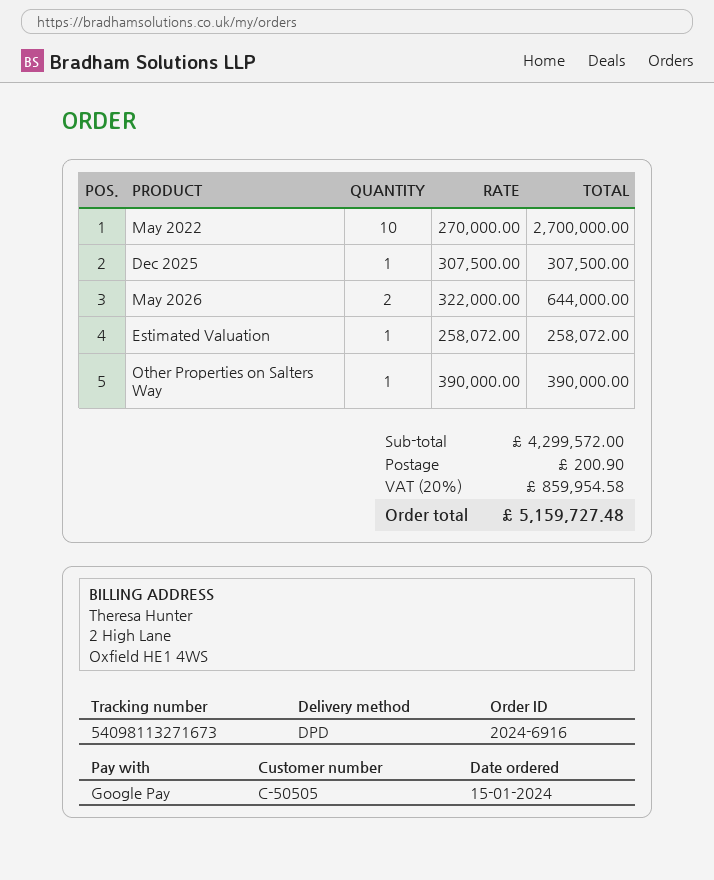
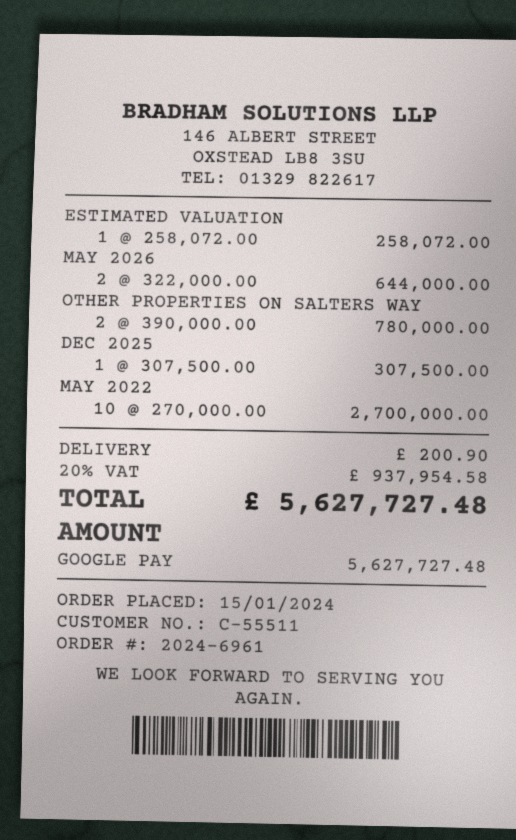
order number: 2024-6916 -> 2024-6961
customer number: C-50505 -> C-55511
Other Properties on Salters Way: 1 x 390000.00 = 390000.00 -> 2 x 390000.00 = 780000.00
tax: 20% = 859954.58 -> 20% = 937954.58
total: 5159727.48 -> 5627727.48

